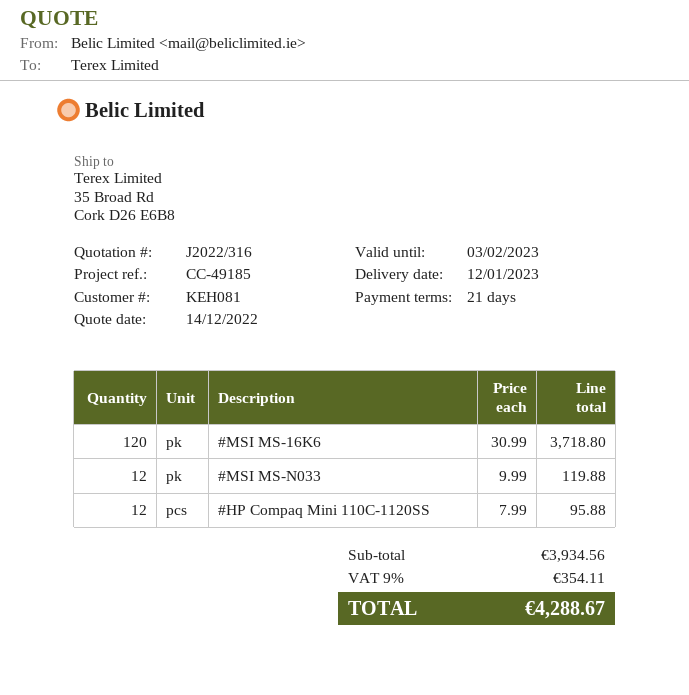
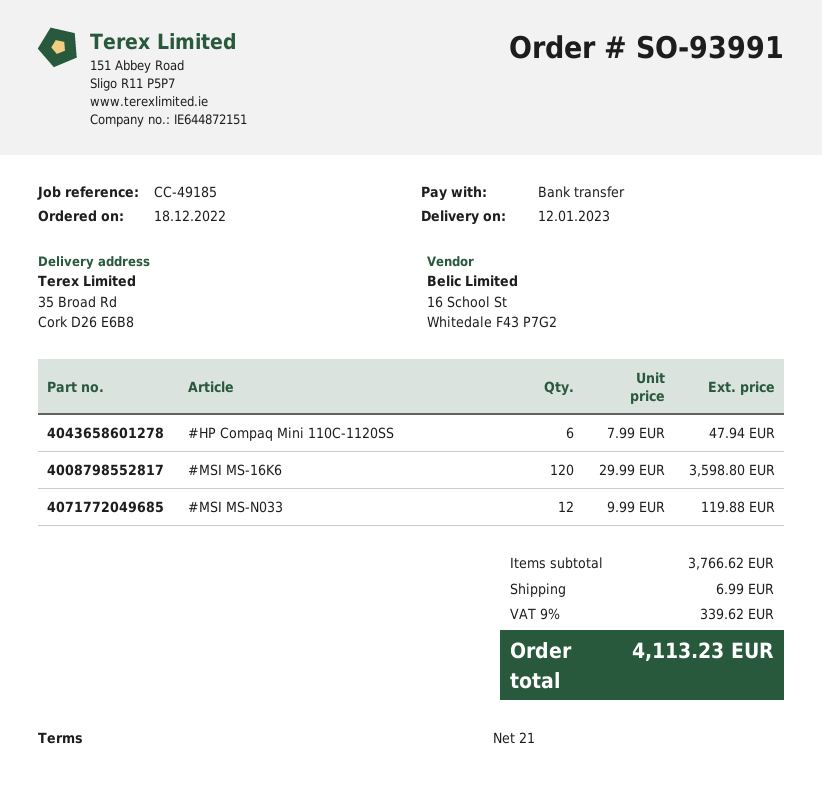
#MSI MS-16K6: 120 x 30.99 = 3718.80 -> 120 x 29.99 = 3598.80
#HP Compaq Mini 110C-1120SS: 12 x 7.99 = 95.88 -> 6 x 7.99 = 47.94
subtotal: 3934.56 -> 3766.62
shipping: none -> 6.99
tax: 9% = 354.11 -> 9% = 339.62
total: 4288.67 -> 4113.23

